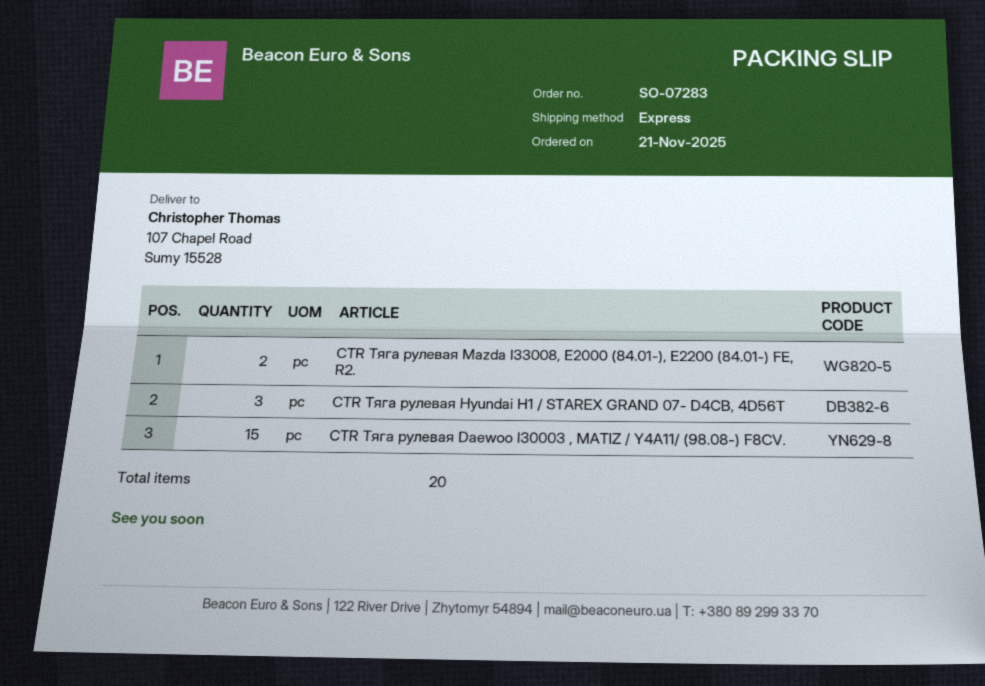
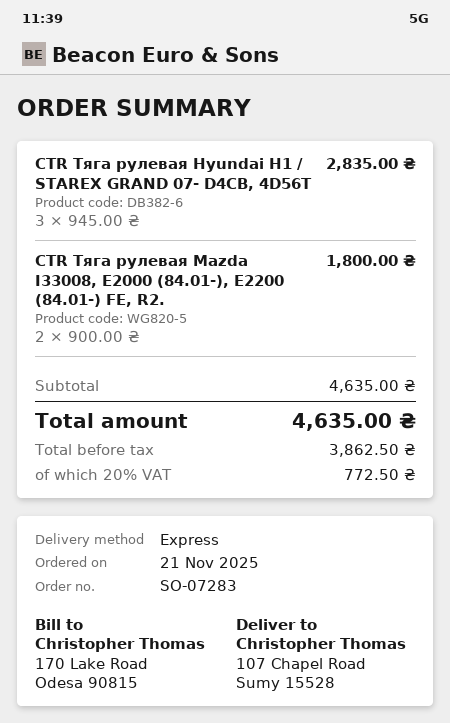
CTR Тяга рулевая Daewoo I30003 , MATIZ / Y4A11/ (98.08-) F8CV.: 15 -> none

